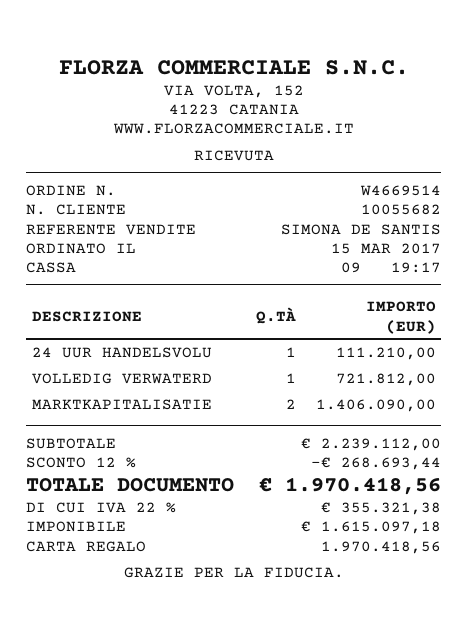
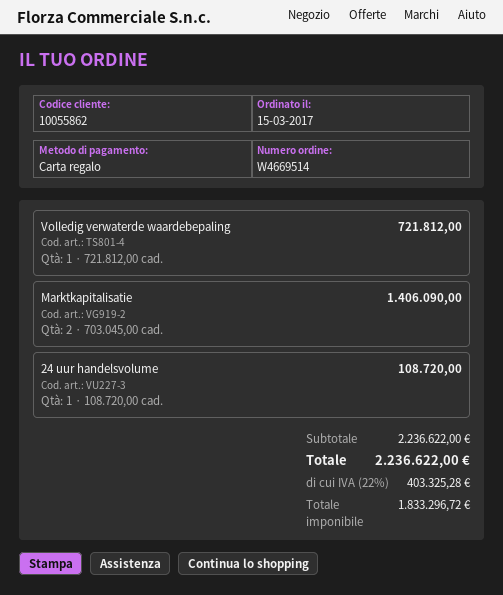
customer number: 10055682 -> 10055862
24 UUR HANDELSVOLU: 1 for 111210.00 -> 1 for 108720.00
subtotal: 2239112.00 -> 2236622.00
discount: 12% = 268693.44 -> none
net: 1615097.18 -> 1833296.72
tax: 22% = 355321.38 -> 22% = 403325.28
total: 1970418.56 -> 2236622.00

